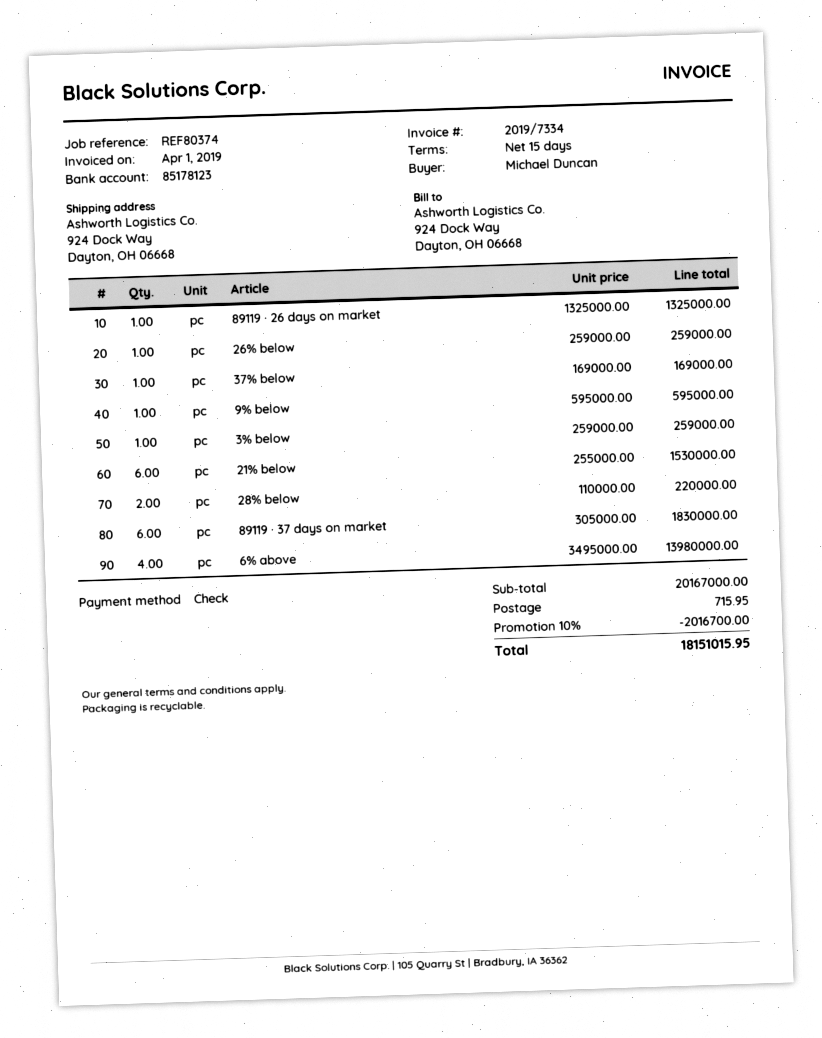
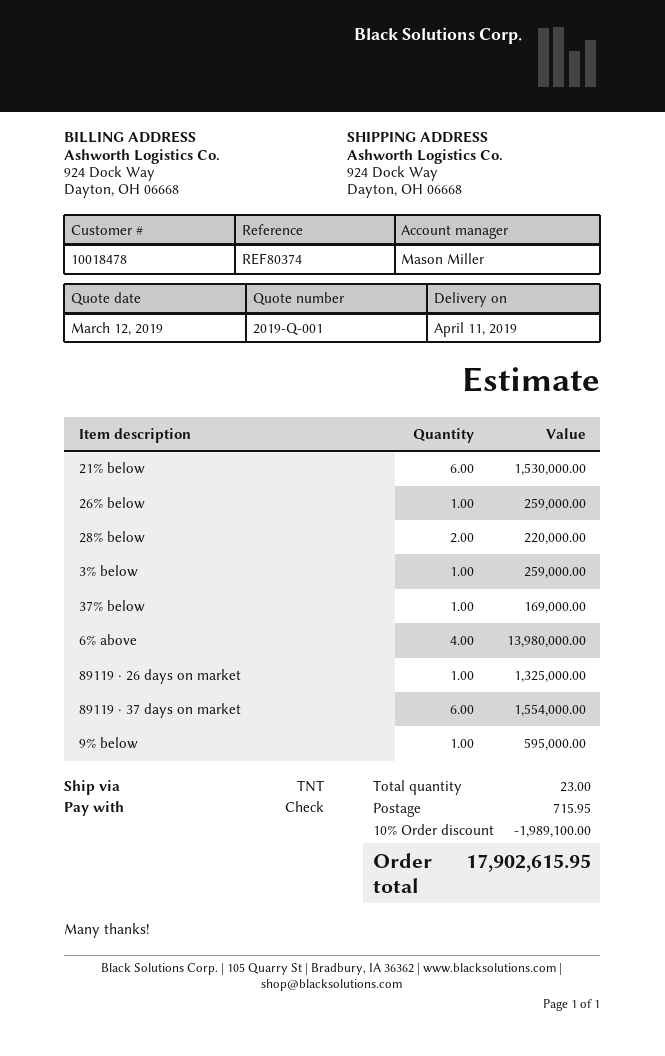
89119 · 37 days on market: 6 for 1830000.00 -> 6 for 1554000.00
discount: 10% = 2016700.00 -> 10% = 1989100.00
total: 18151015.95 -> 17902615.95

